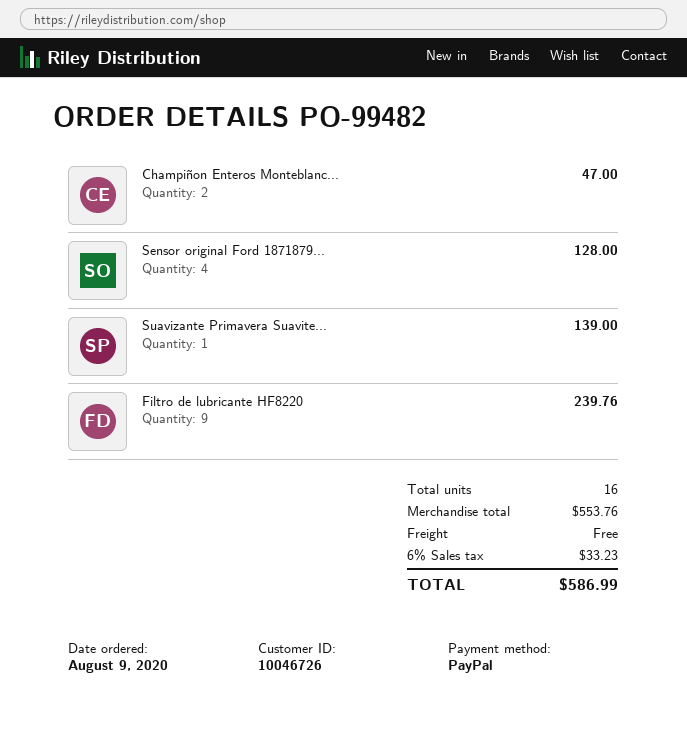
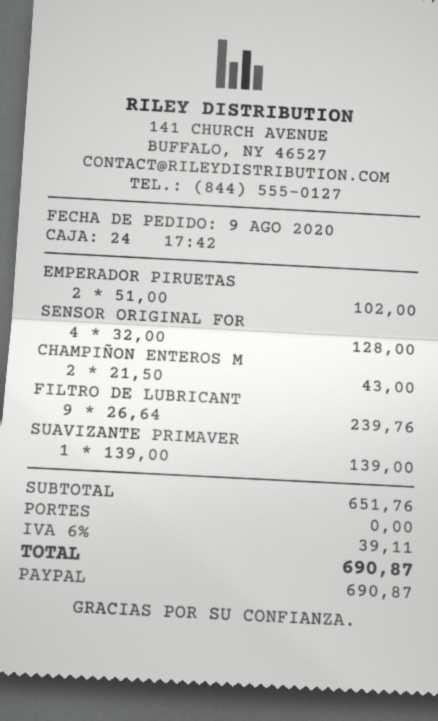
Champiñon Enteros Monteblanc...: 2 for 47.00 -> 2 for 43.00
EMPERADOR PIRUETAS: none -> 2 for 102.00
subtotal: 553.76 -> 651.76
tax: 6% = 33.23 -> 6% = 39.11
total: 586.99 -> 690.87

